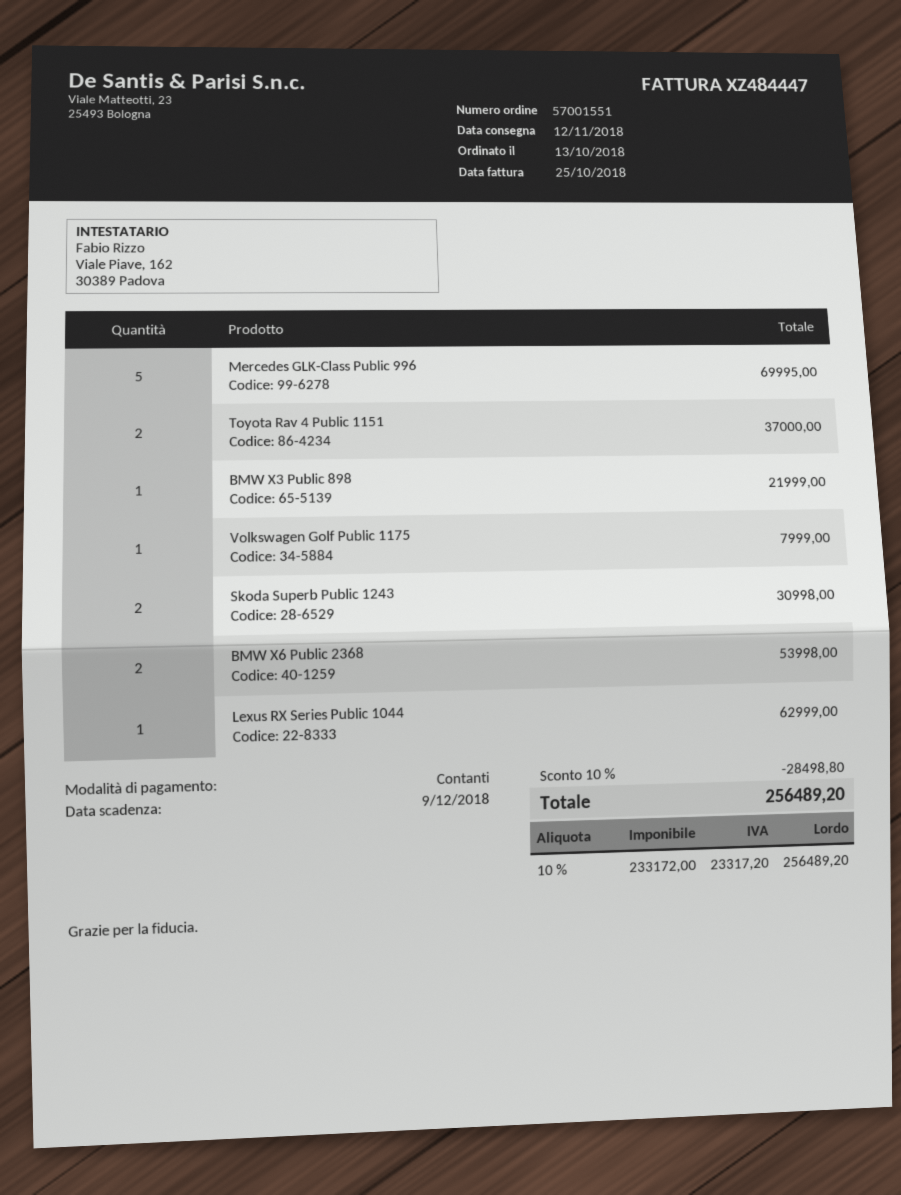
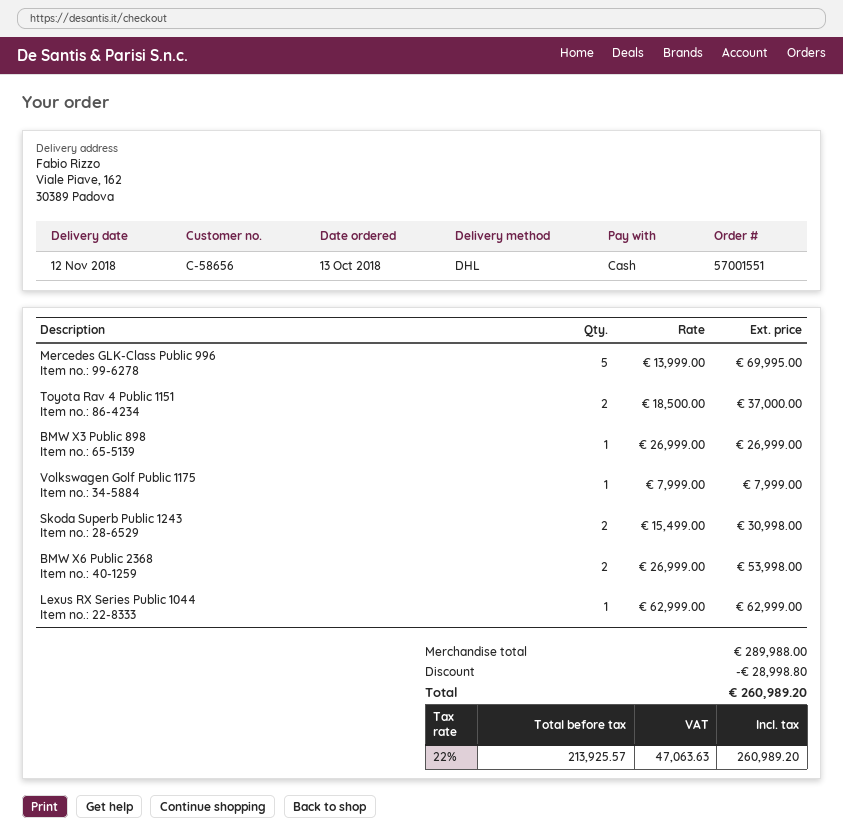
BMW X3 Public 898: 1 for 21999.00 -> 1 for 26999.00
discount: 28498.80 -> 28998.80
net: 233172.00 -> 213925.57
tax: 10% = 23317.20 -> 22% = 47063.63
total: 256489.20 -> 260989.20

